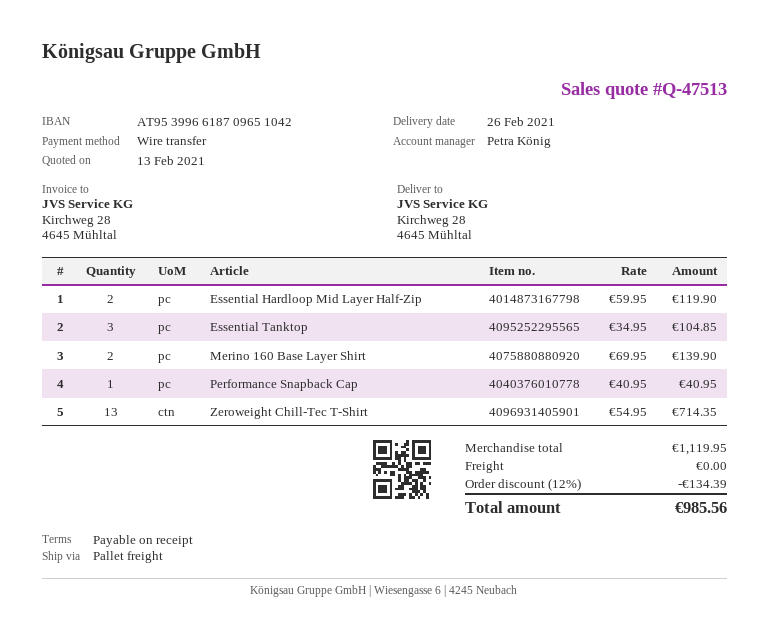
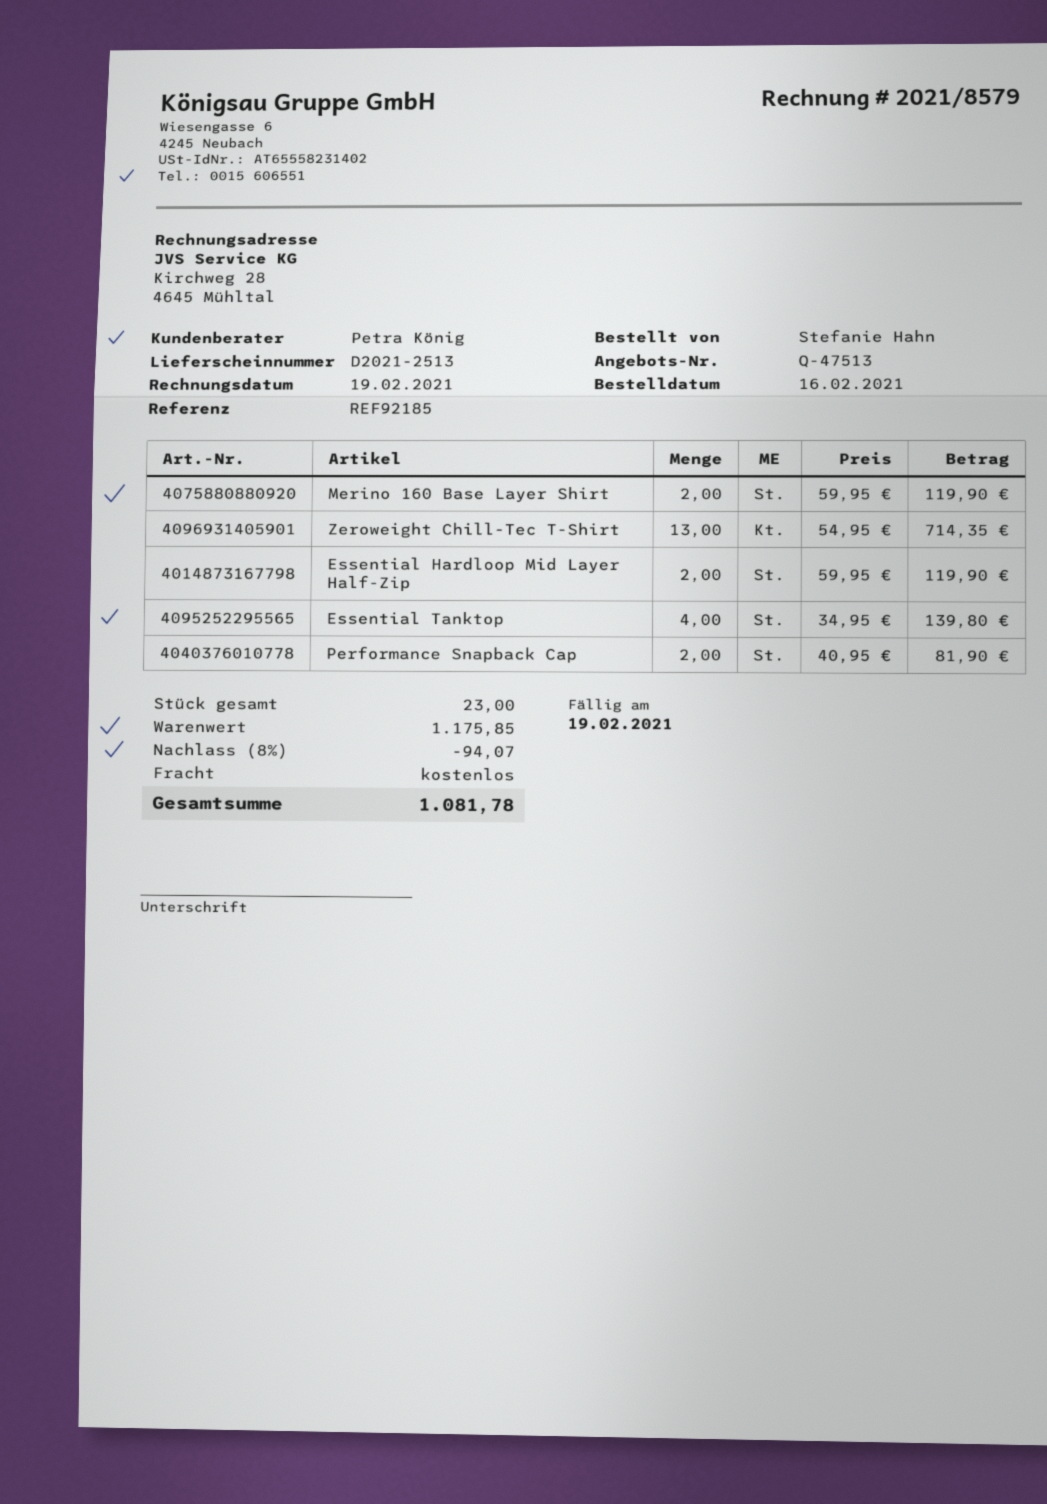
Essential Tanktop: 3 x 34.95 = 104.85 -> 4 x 34.95 = 139.80
Merino 160 Base Layer Shirt: 2 x 69.95 = 139.90 -> 2 x 59.95 = 119.90
Performance Snapback Cap: 1 x 40.95 = 40.95 -> 2 x 40.95 = 81.90
subtotal: 1119.95 -> 1175.85
discount: 12% = 134.39 -> 8% = 94.07
total: 985.56 -> 1081.78

